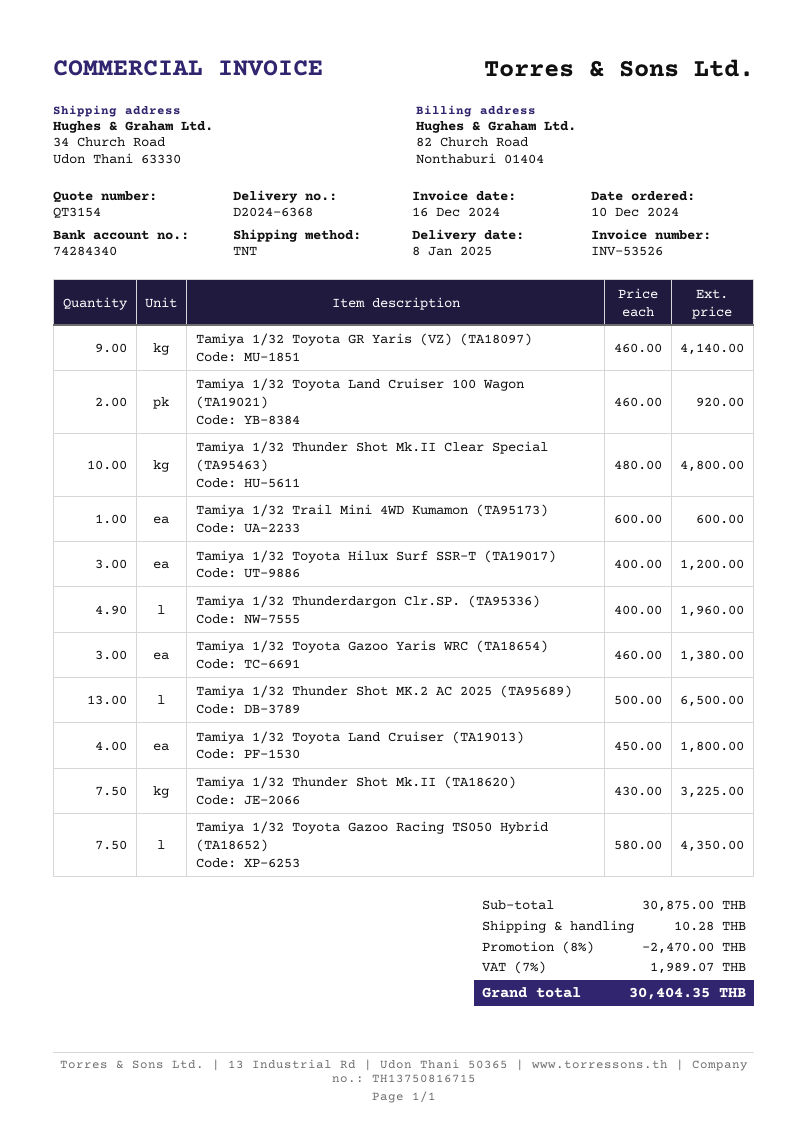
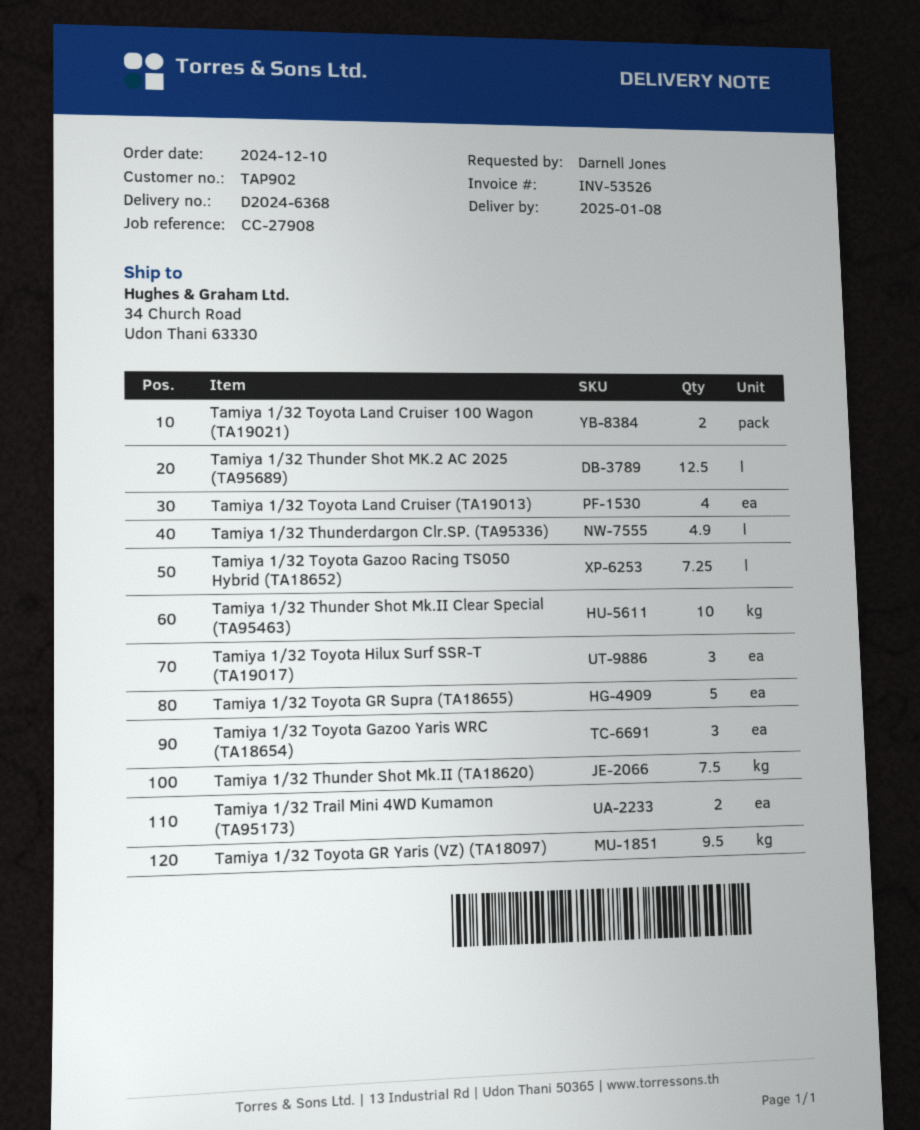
Tamiya 1/32 Toyota GR Yaris (VZ) (TA18097): 9 -> 9.5
Tamiya 1/32 Trail Mini 4WD Kumamon (TA95173): 1 -> 2
Tamiya 1/32 Thunder Shot MK.2 AC 2025 (TA95689): 13 -> 12.5
Tamiya 1/32 Toyota Gazoo Racing TS050 Hybrid (TA18652): 7.5 -> 7.25
Tamiya 1/32 Toyota GR Supra (TA18655): none -> 5

